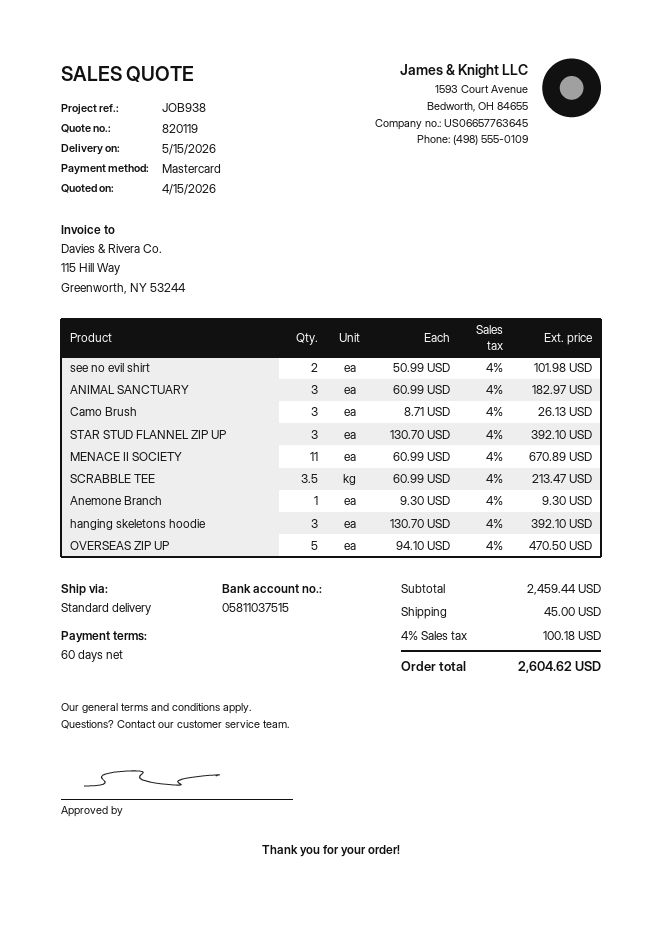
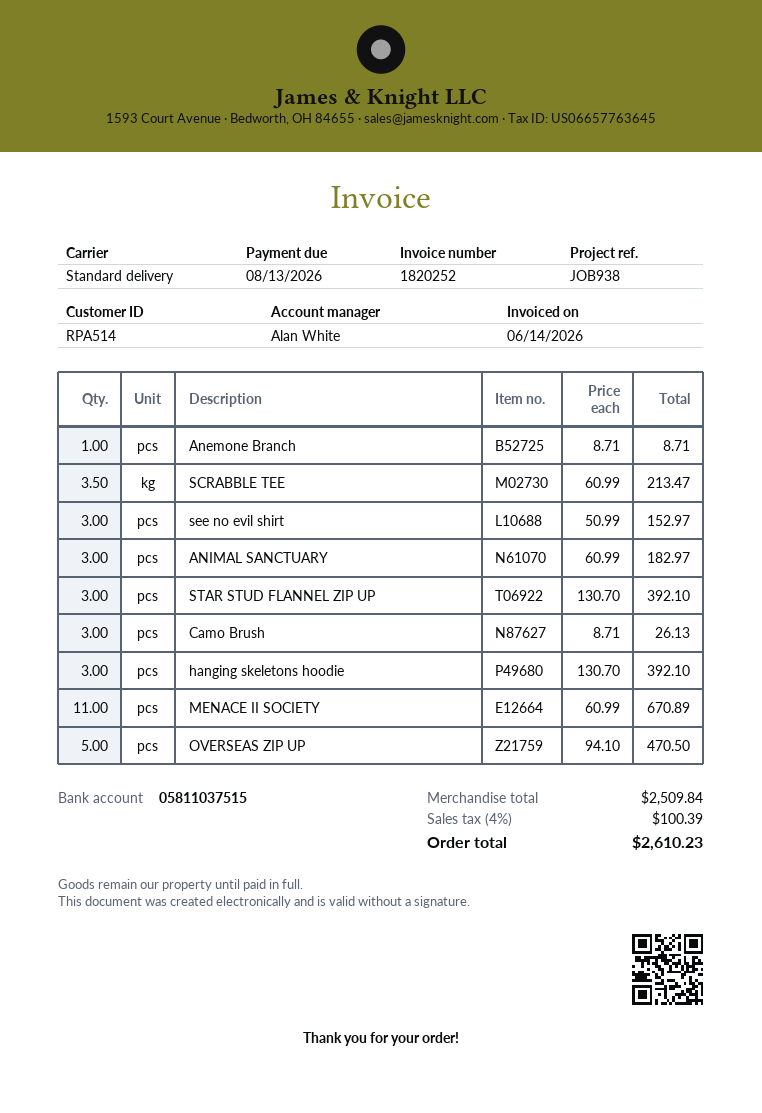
see no evil shirt: 2 x 50.99 = 101.98 -> 3 x 50.99 = 152.97
Anemone Branch: 1 x 9.30 = 9.30 -> 1 x 8.71 = 8.71
subtotal: 2459.44 -> 2509.84
shipping: 45.00 -> none
tax: 4% = 100.18 -> 4% = 100.39
total: 2604.62 -> 2610.23

